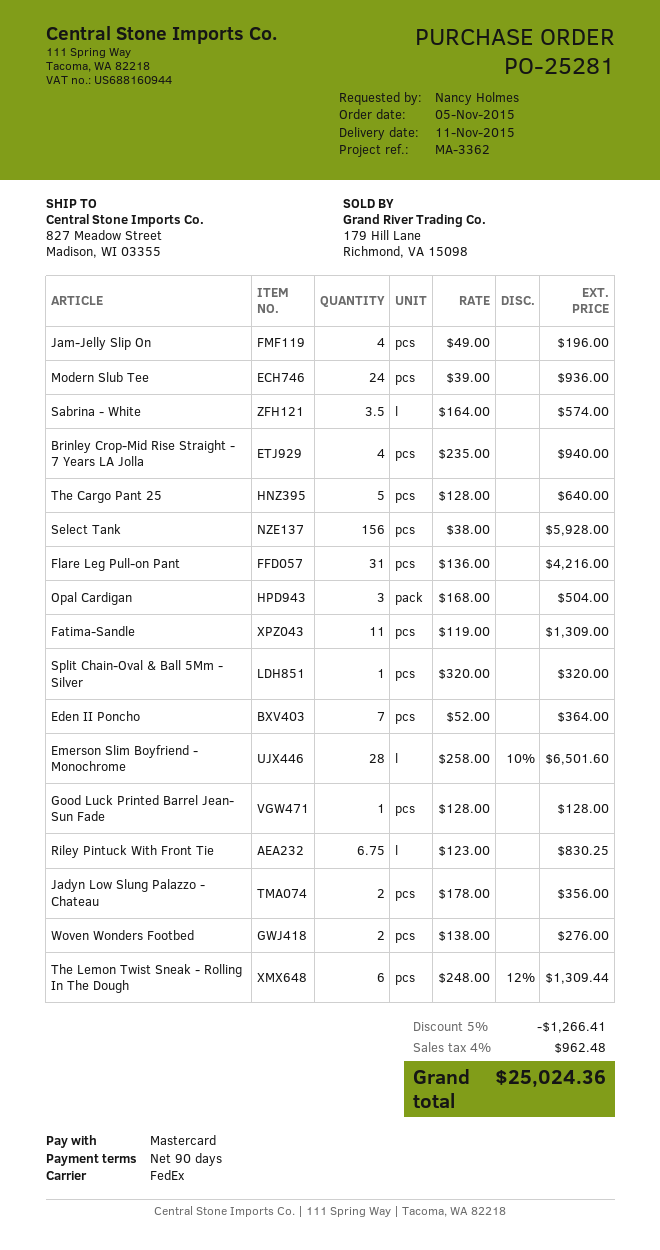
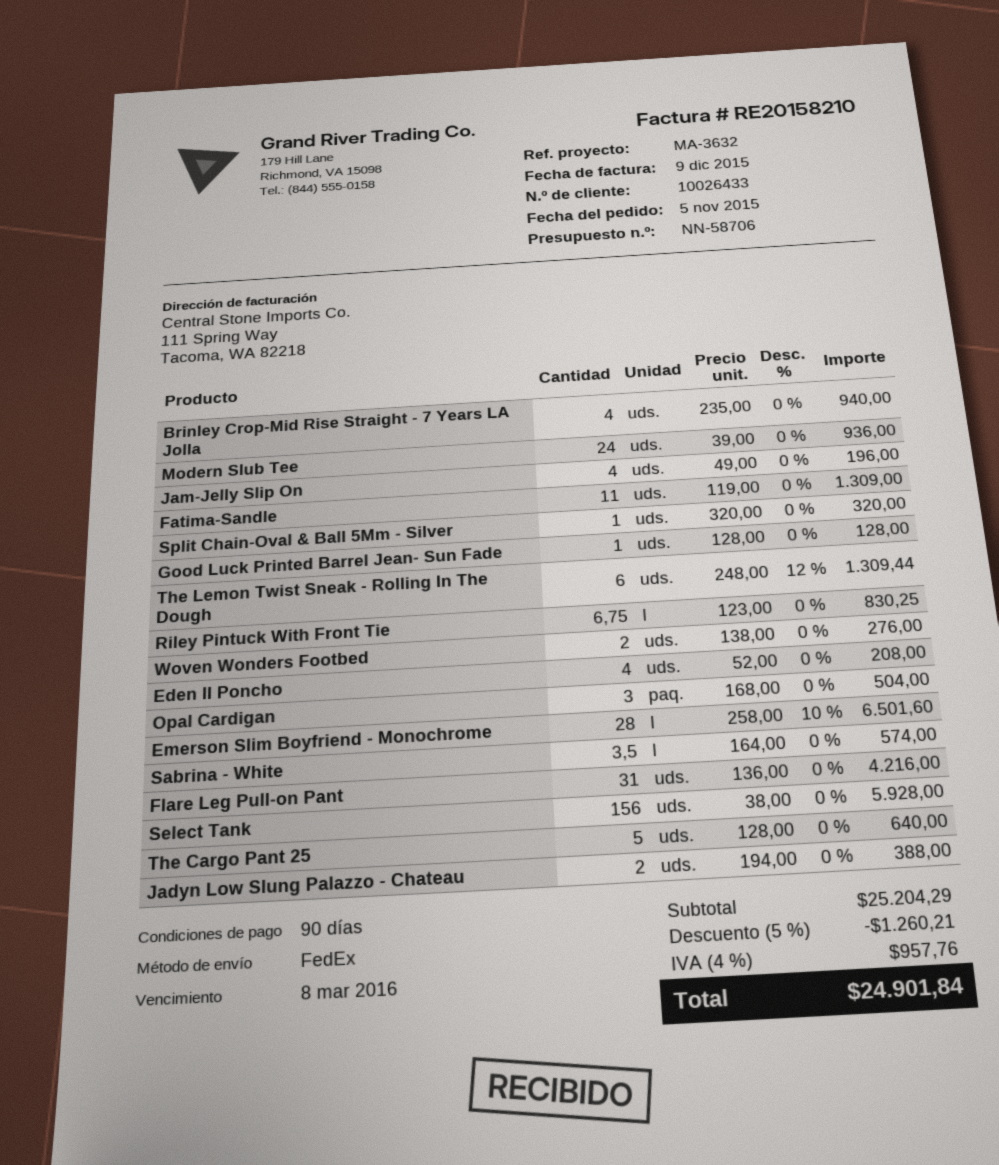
reference: MA-3362 -> MA-3632
Eden II Poncho: 7 x 52.00 = 364.00 -> 4 x 52.00 = 208.00
Jadyn Low Slung Palazzo - Chateau: 2 x 178.00 = 356.00 -> 2 x 194.00 = 388.00
discount: 5% = 1266.41 -> 5% = 1260.21
tax: 4% = 962.48 -> 4% = 957.76
total: 25024.36 -> 24901.84

